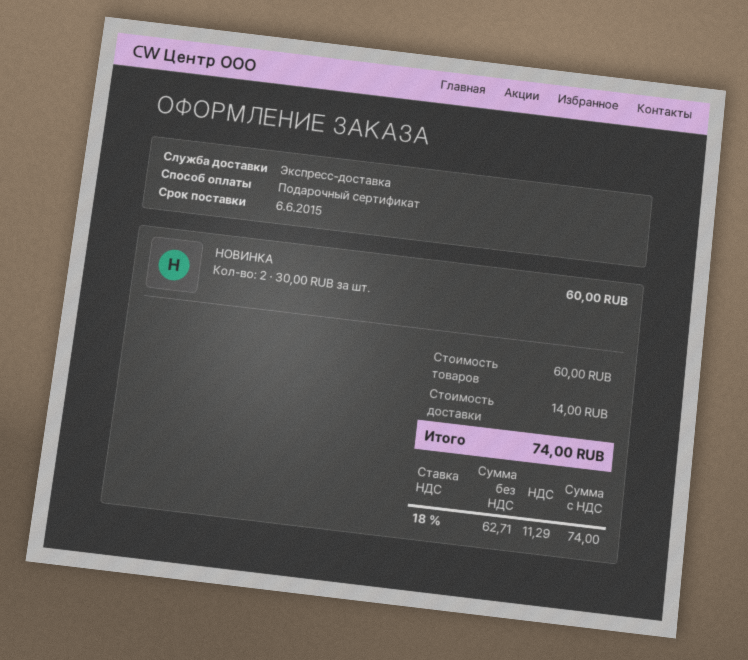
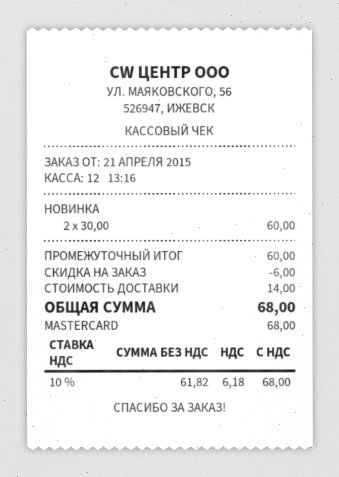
payment method: gift card -> Mastercard
discount: none -> 6.00
net: 62.71 -> 61.82
tax: 18% = 11.29 -> 10% = 6.18
total: 74.00 -> 68.00

